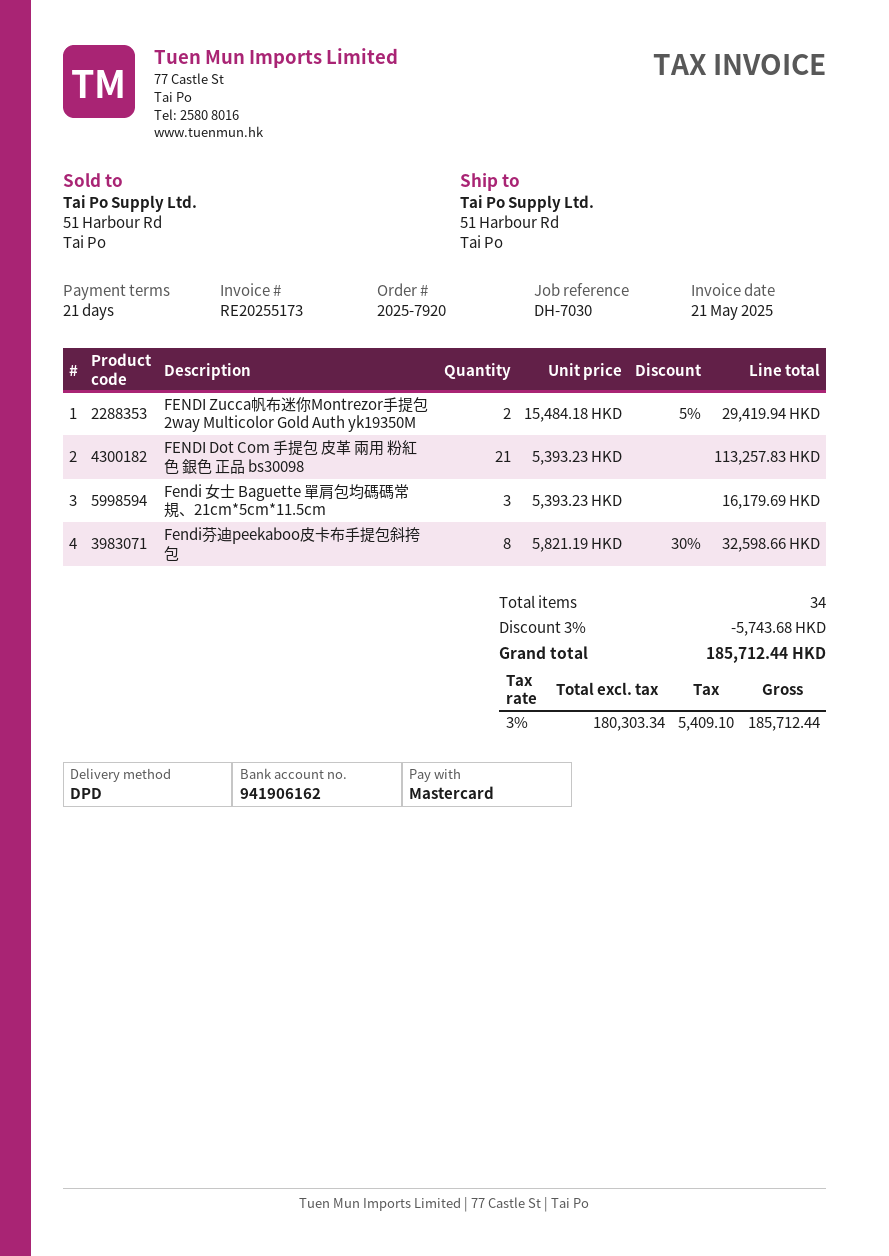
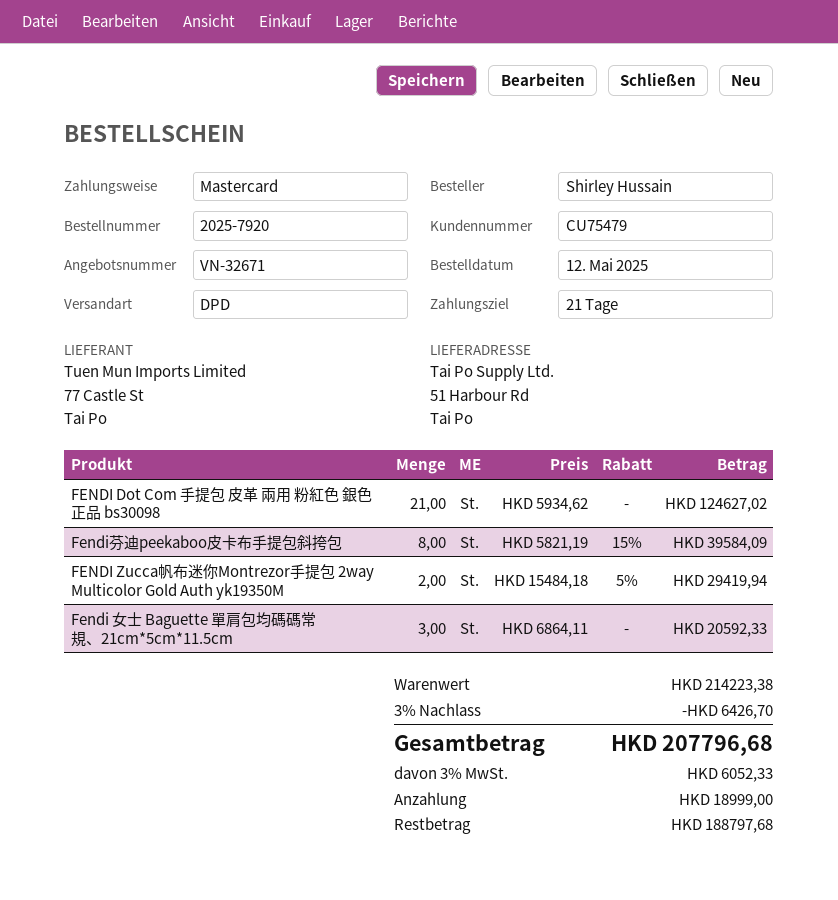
FENDI Dot Com 手提包 皮革 兩用 粉紅色 銀色 正品 bs30098: 21 x 5393.23 = 113257.83 -> 21 x 5934.62 = 124627.02
Fendi 女士 Baguette 單肩包均碼碼常規、21cm*5cm*11.5cm: 3 x 5393.23 = 16179.69 -> 3 x 6864.11 = 20592.33
Fendi芬迪peekaboo皮卡布手提包斜挎包: 8 x 5821.19 - 30% = 32598.66 -> 8 x 5821.19 - 15% = 39584.09
discount: 3% = 5743.68 -> 3% = 6426.70
tax: 3% = 5409.10 -> 3% = 6052.33
total: 185712.44 -> 207796.68

